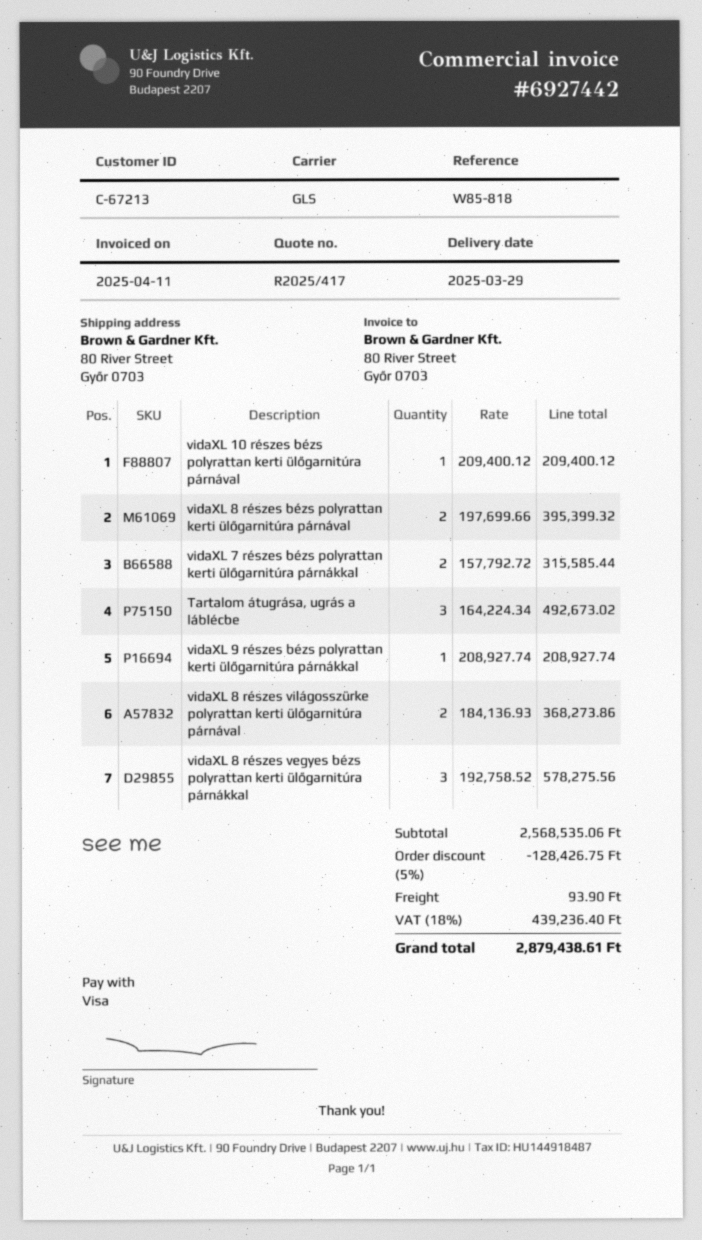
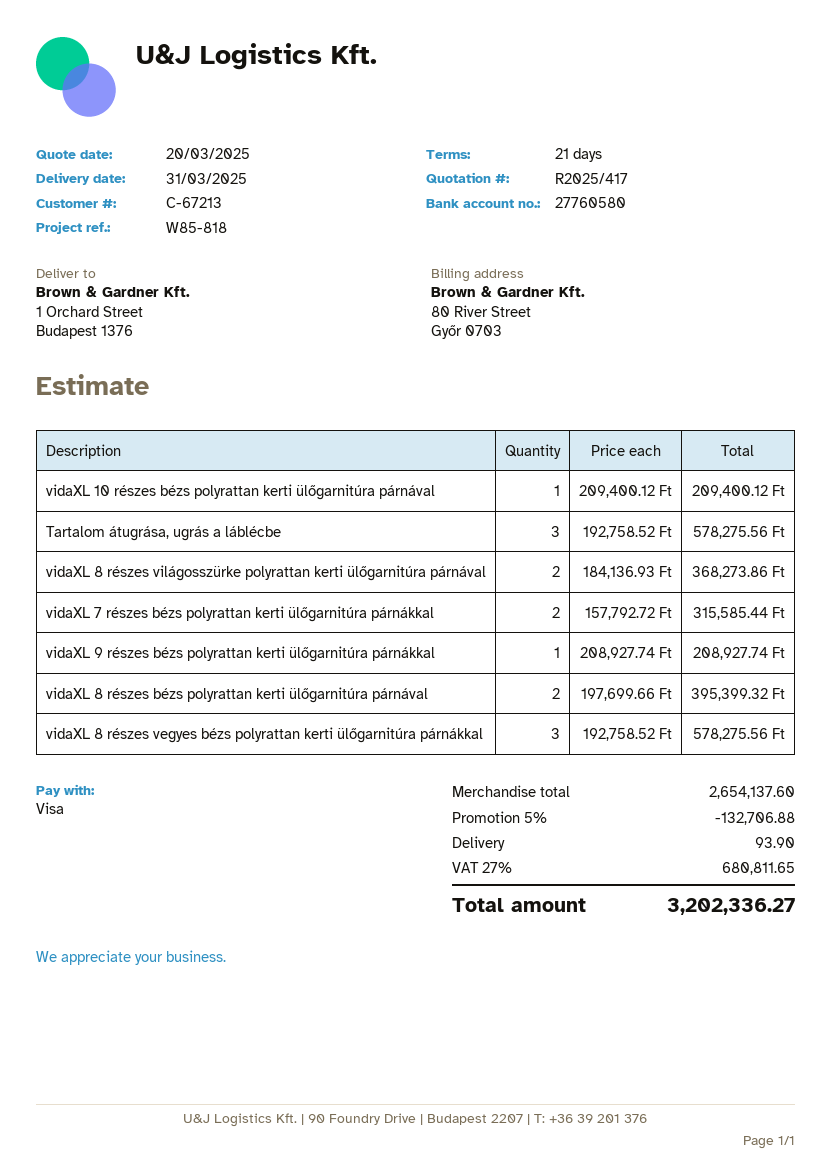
delivery date: 2025-03-29 -> 2025-03-31
ship to: 80 River Street, Győr 0703 -> 1 Orchard Street, Budapest 1376
Tartalom átugrása, ugrás a láblécbe: 3 x 164224.34 = 492673.02 -> 3 x 192758.52 = 578275.56
subtotal: 2568535.06 -> 2654137.60
discount: 5% = 128426.75 -> 5% = 132706.88
tax: 18% = 439236.40 -> 27% = 680811.65
total: 2879438.61 -> 3202336.27

